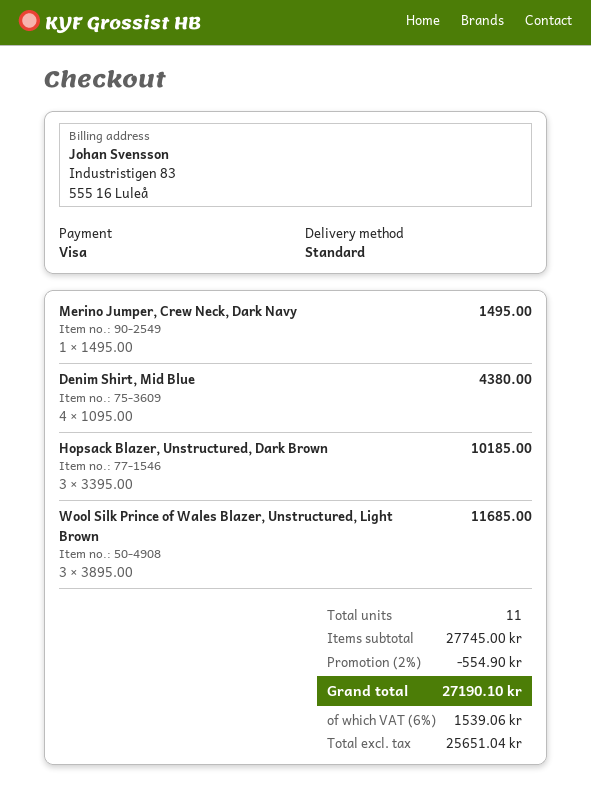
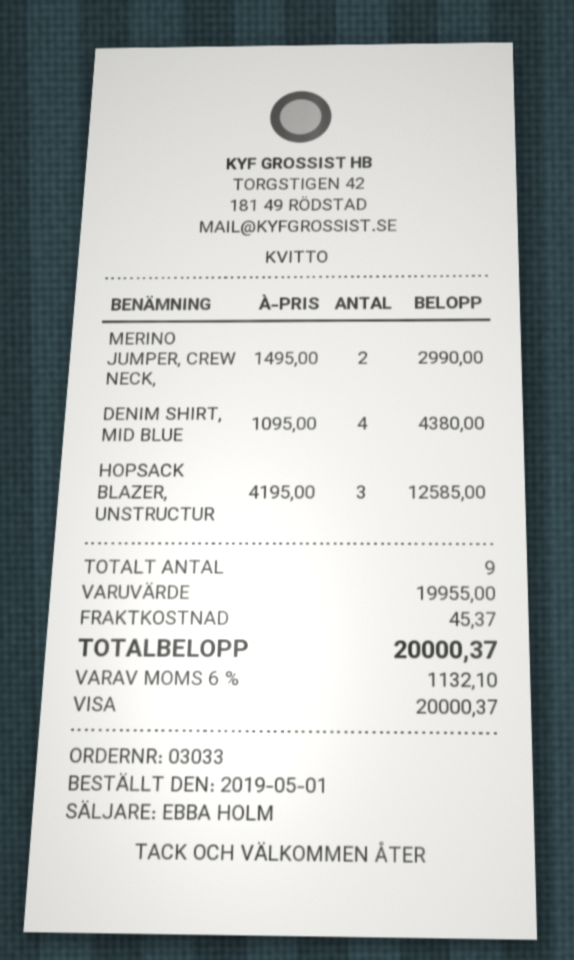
Merino Jumper, Crew Neck, Dark Navy: 1 x 1495.00 = 1495.00 -> 2 x 1495.00 = 2990.00
Hopsack Blazer, Unstructured, Dark Brown: 3 x 3395.00 = 10185.00 -> 3 x 4195.00 = 12585.00
Wool Silk Prince of Wales Blazer, Unstructured, Light Brown: 3 x 3895.00 = 11685.00 -> none
total quantity: 11 -> 9
subtotal: 27745.00 -> 19955.00
discount: 2% = 554.90 -> none
shipping: none -> 45.37
tax: 6% = 1539.06 -> 6% = 1132.10
total: 27190.10 -> 20000.37

